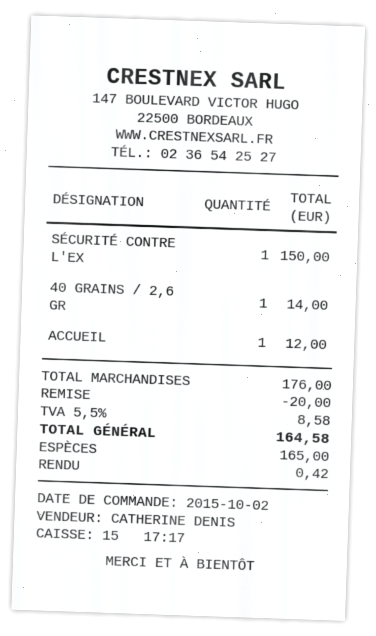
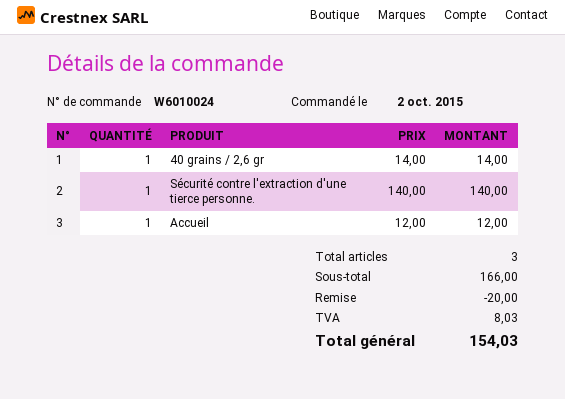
SÉCURITÉ CONTRE L'EX: 1 for 150.00 -> 1 for 140.00
subtotal: 176.00 -> 166.00
tax: 8.58 -> 8.03
total: 164.58 -> 154.03

